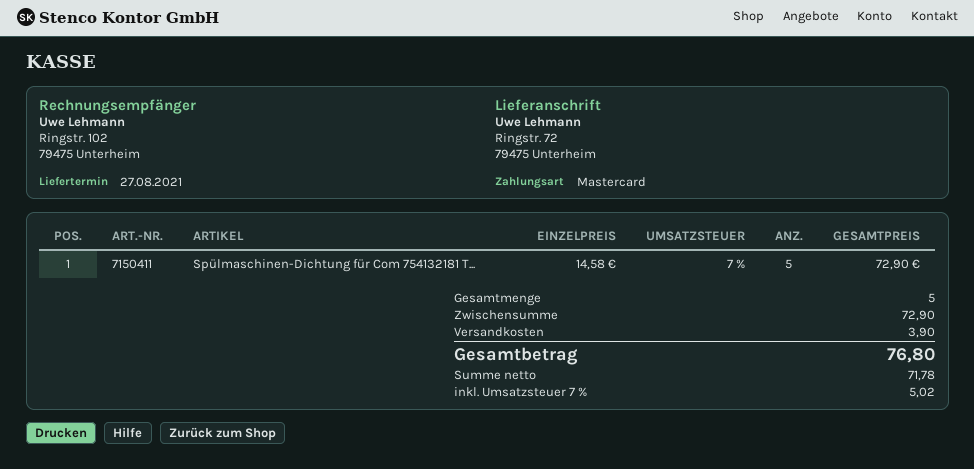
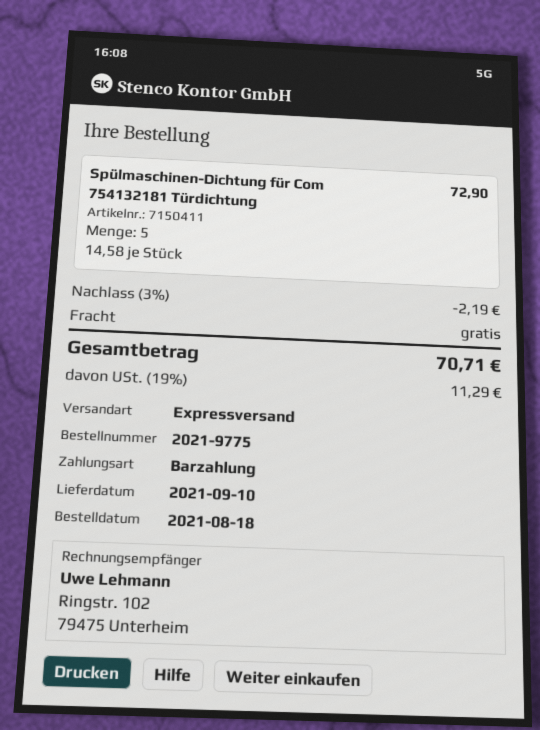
delivery date: 2021-08-27 -> 2021-09-10
payment method: Mastercard -> cash
discount: none -> 3% = 2.19
shipping: 3.90 -> 0.00
tax: 7% = 5.02 -> 19% = 11.29
total: 76.80 -> 70.71

